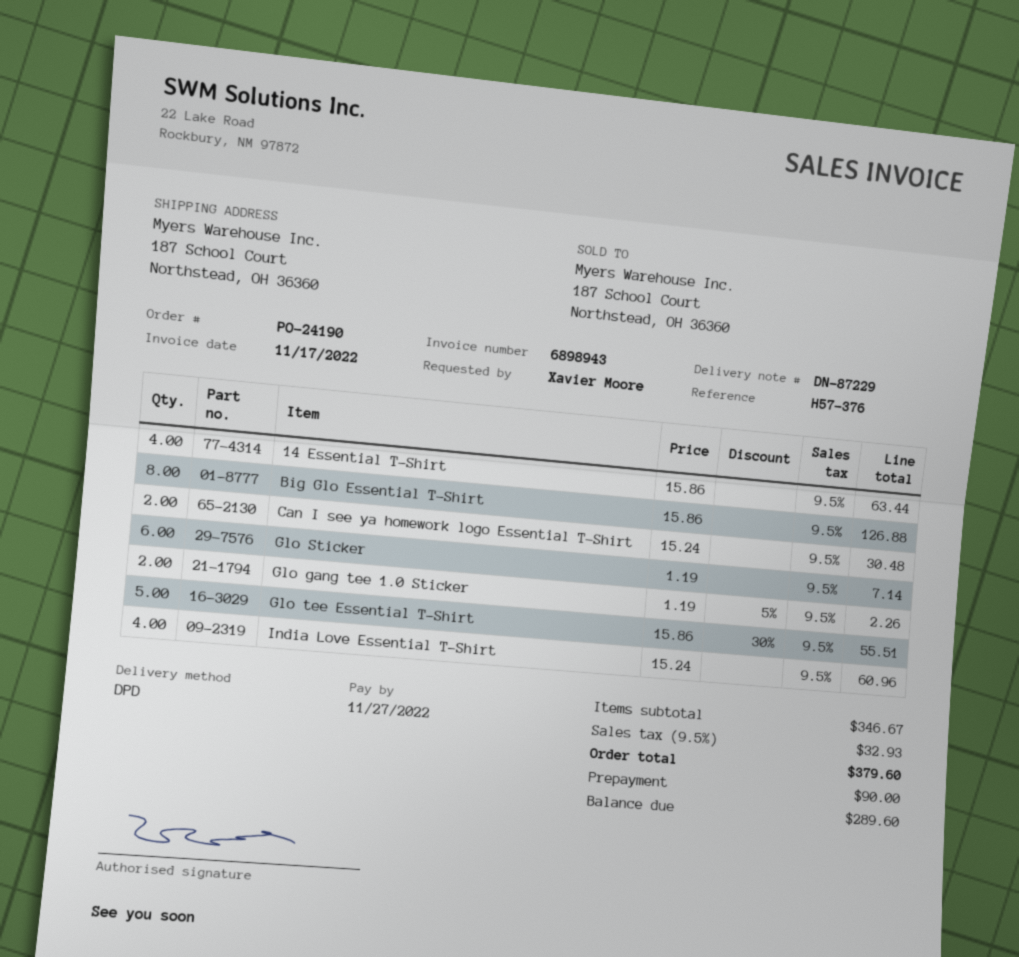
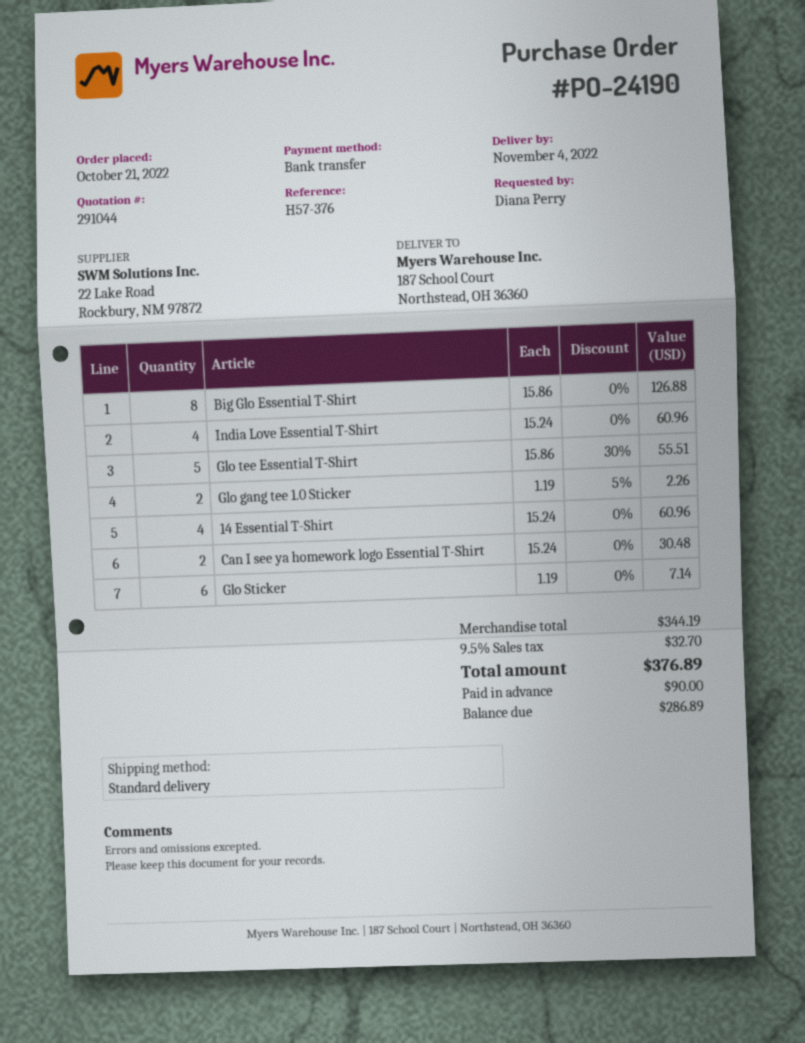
ordered by: Xavier Moore -> Diana Perry
shipping method: DPD -> standard
14 Essential T-Shirt: 4 x 15.86 = 63.44 -> 4 x 15.24 = 60.96
subtotal: 346.67 -> 344.19
tax: 9.5% = 32.93 -> 9.5% = 32.70
total: 379.60 -> 376.89
balance: 289.60 -> 286.89

